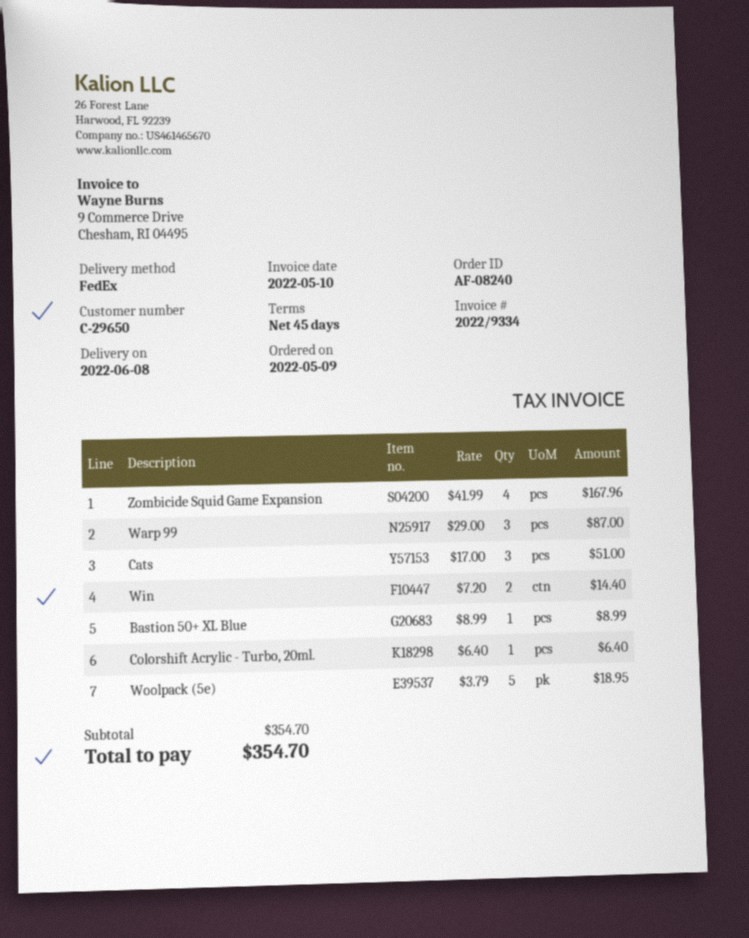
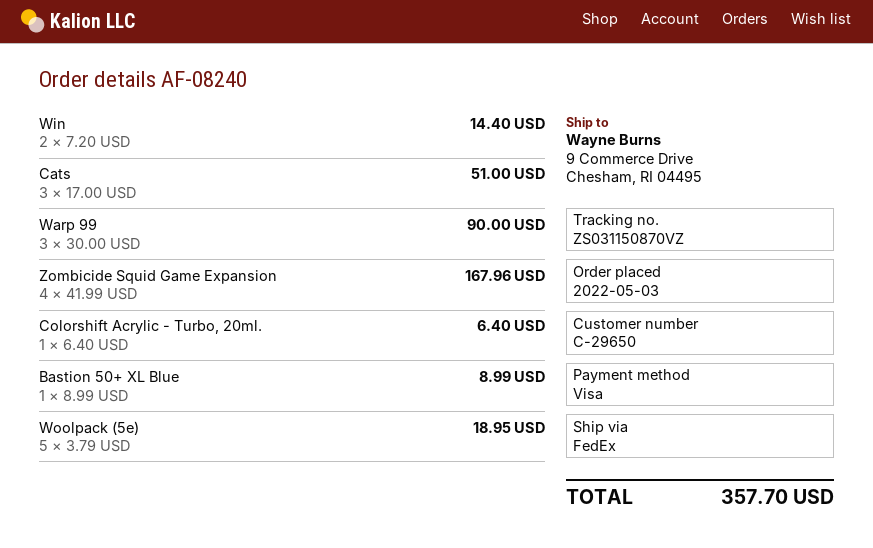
order date: 2022-05-09 -> 2022-05-03
Warp 99: 3 x 29.00 = 87.00 -> 3 x 30.00 = 90.00
total: 354.70 -> 357.70

